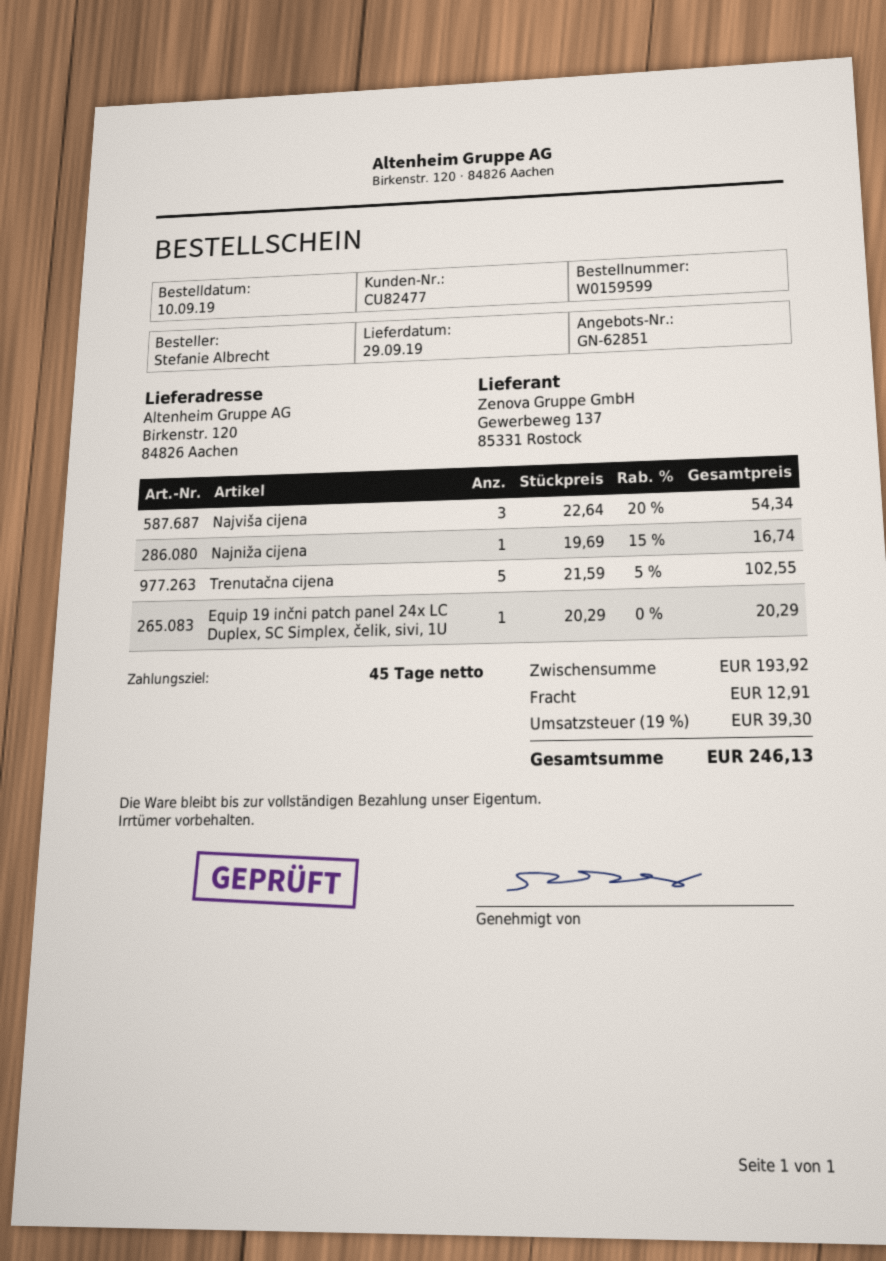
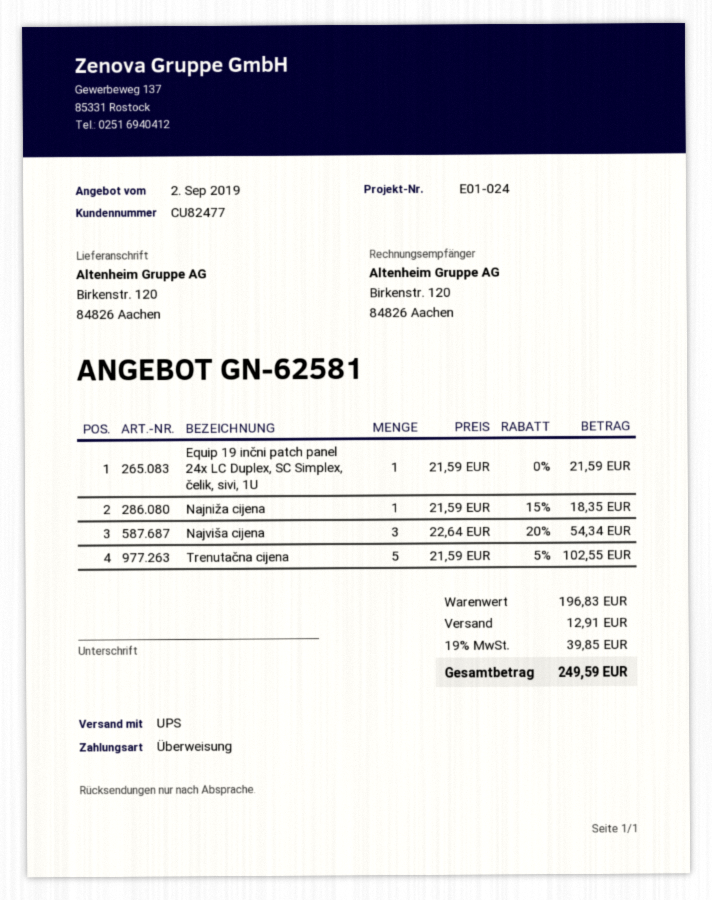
quote number: GN-62851 -> GN-62581
Najniža cijena: 1 x 19.69 - 15% = 16.74 -> 1 x 21.59 - 15% = 18.35
Equip 19 inčni patch panel 24x LC Duplex, SC Simplex, čelik, sivi, 1U: 1 x 20.29 = 20.29 -> 1 x 21.59 = 21.59
subtotal: 193.92 -> 196.83
tax: 19% = 39.30 -> 19% = 39.85
total: 246.13 -> 249.59

